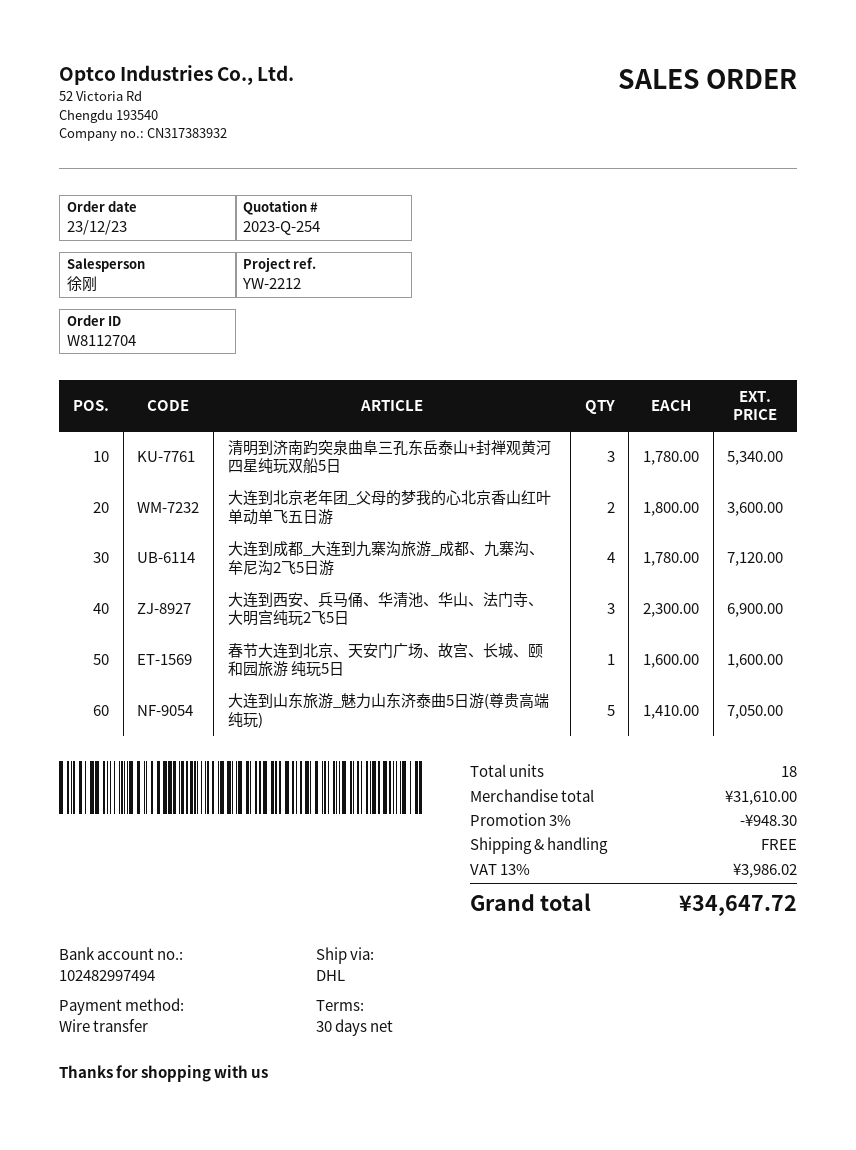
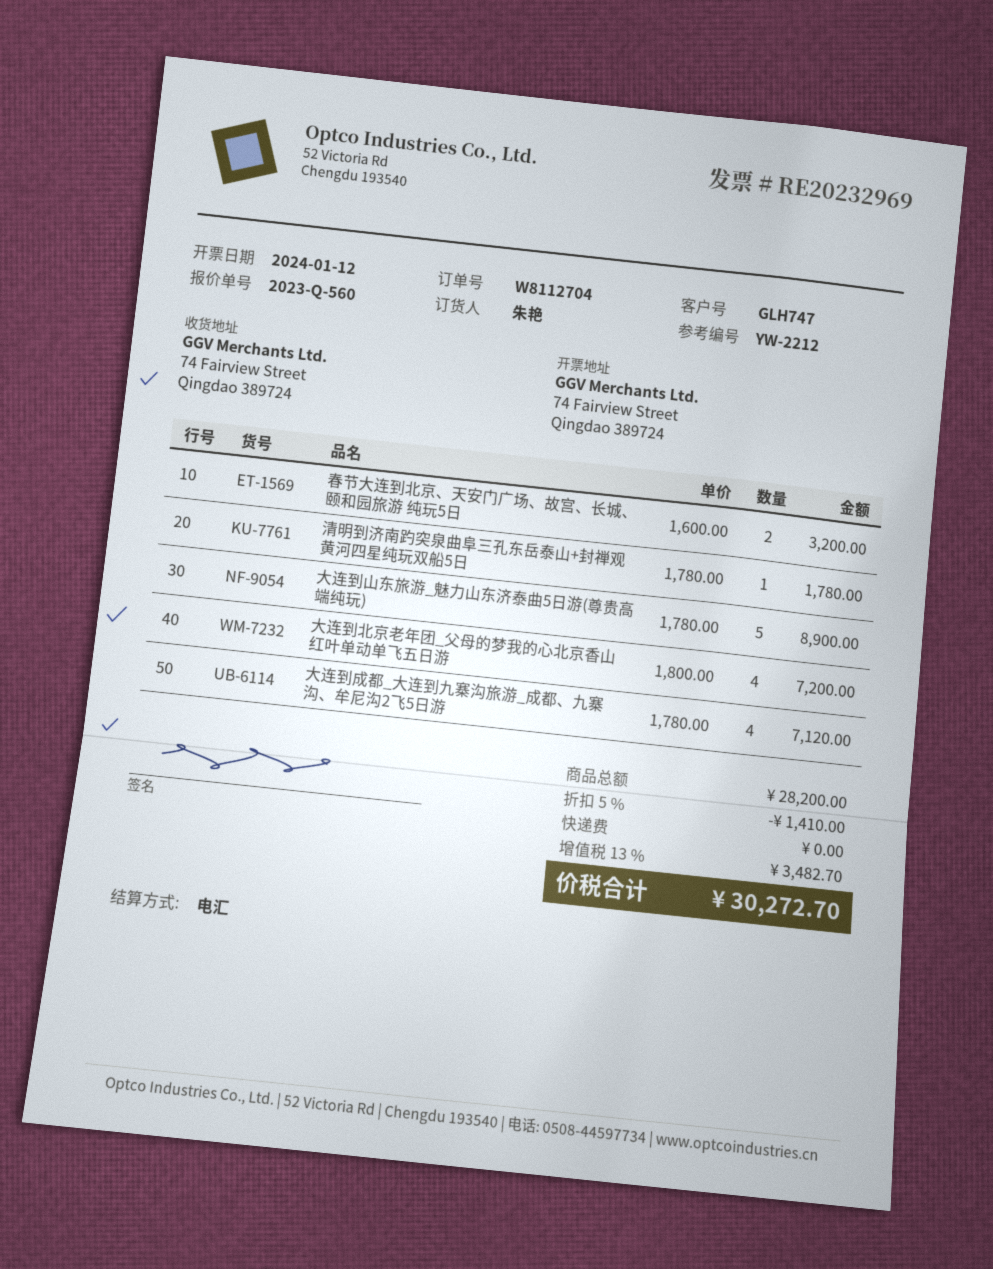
quote number: 2023-Q-254 -> 2023-Q-560
清明到济南趵突泉曲阜三孔东岳泰山+封禅观黄河四星纯玩双船5日: 3 x 1780.00 = 5340.00 -> 1 x 1780.00 = 1780.00
大连到北京老年团_父母的梦我的心北京香山红叶单动单飞五日游: 2 x 1800.00 = 3600.00 -> 4 x 1800.00 = 7200.00
大连到西安、兵马俑、华清池、华山、法门寺、大明宫纯玩2飞5日: 3 x 2300.00 = 6900.00 -> none
春节大连到北京、天安门广场、故宫、长城、颐和园旅游 纯玩5日: 1 x 1600.00 = 1600.00 -> 2 x 1600.00 = 3200.00
大连到山东旅游_魅力山东济泰曲5日游(尊贵高端纯玩): 5 x 1410.00 = 7050.00 -> 5 x 1780.00 = 8900.00
subtotal: 31610.00 -> 28200.00
discount: 3% = 948.30 -> 5% = 1410.00
tax: 13% = 3986.02 -> 13% = 3482.70
total: 34647.72 -> 30272.70

